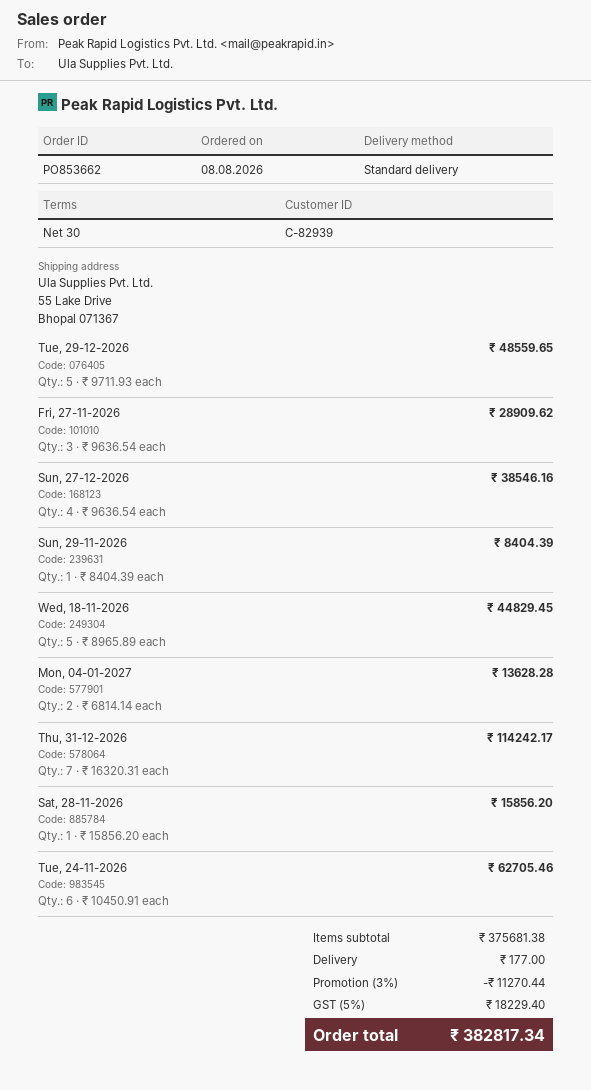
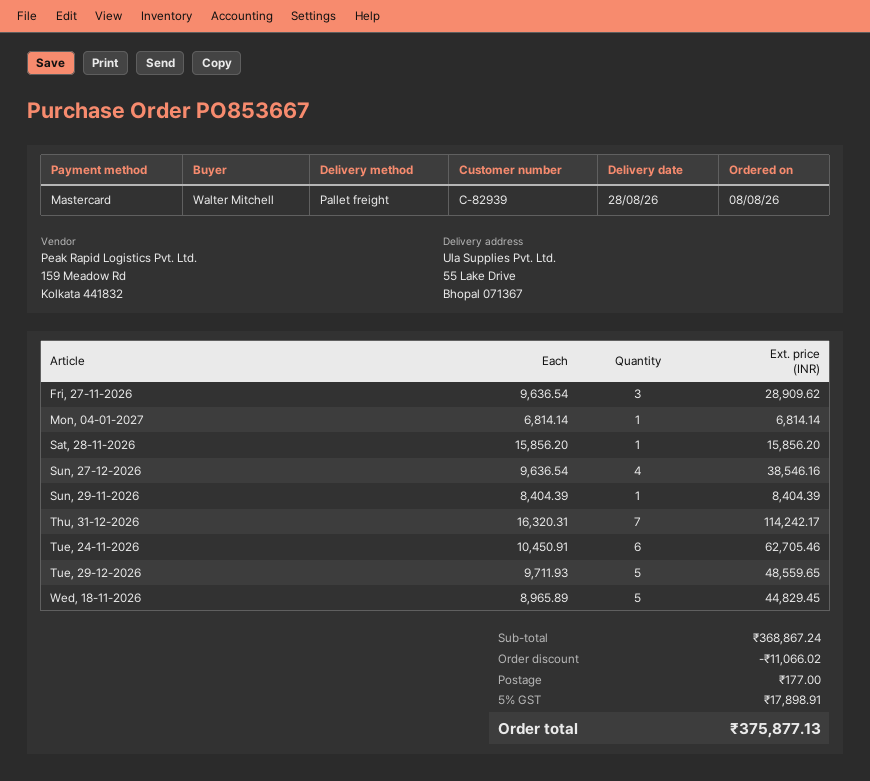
order number: PO853662 -> PO853667
shipping method: standard -> pallet freight
Mon, 04-01-2027: 2 x 6814.14 = 13628.28 -> 1 x 6814.14 = 6814.14
subtotal: 375681.38 -> 368867.24
discount: 11270.44 -> 11066.02
tax: 5% = 18229.40 -> 5% = 17898.91
total: 382817.34 -> 375877.13

